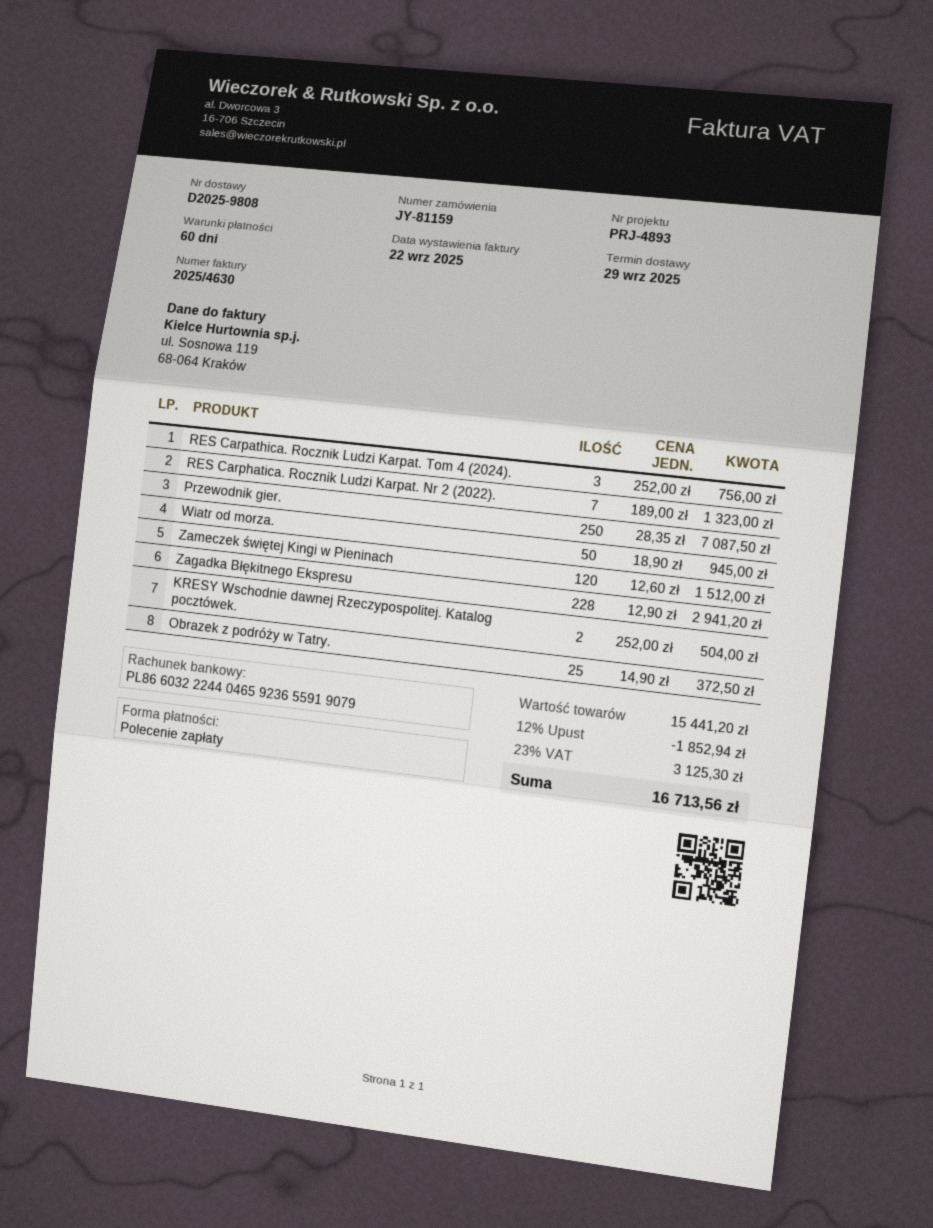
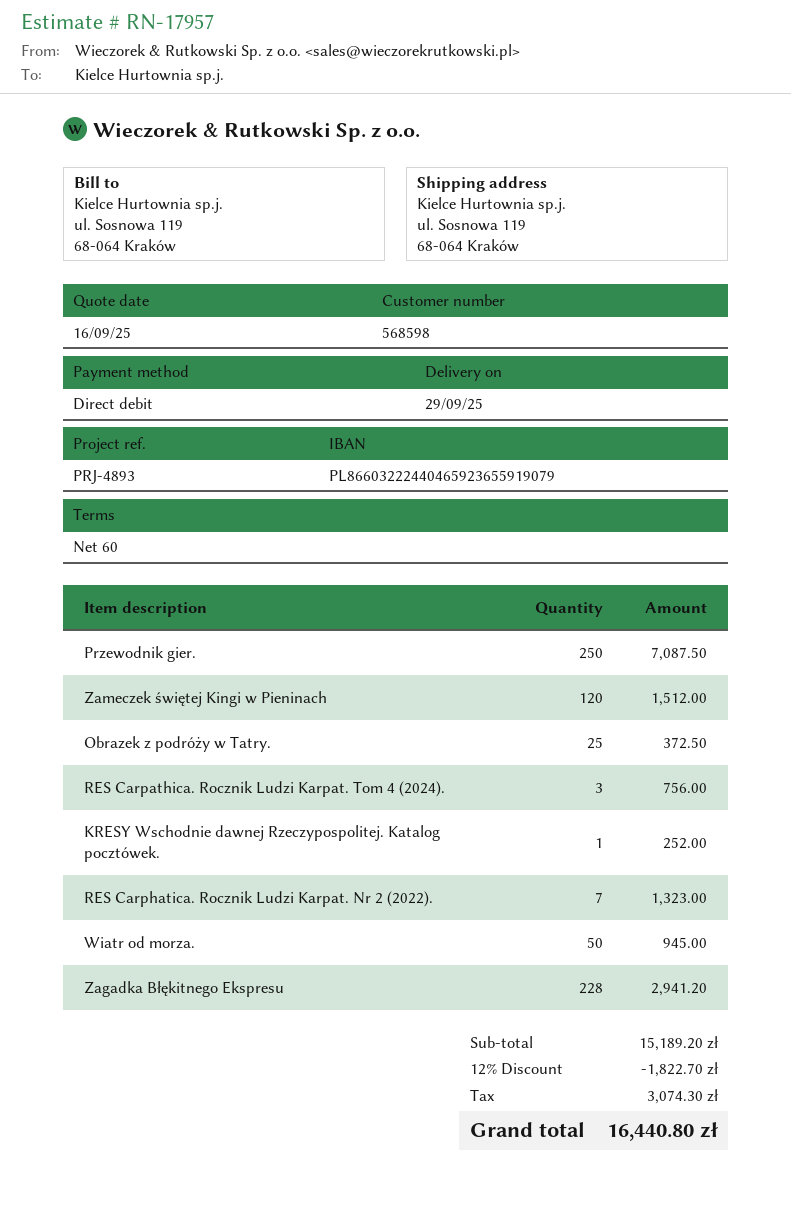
KRESY Wschodnie dawnej Rzeczypospolitej. Katalog pocztówek.: 2 for 504.00 -> 1 for 252.00
subtotal: 15441.20 -> 15189.20
discount: 12% = 1852.94 -> 12% = 1822.70
tax: 3125.30 -> 3074.30
total: 16713.56 -> 16440.80

